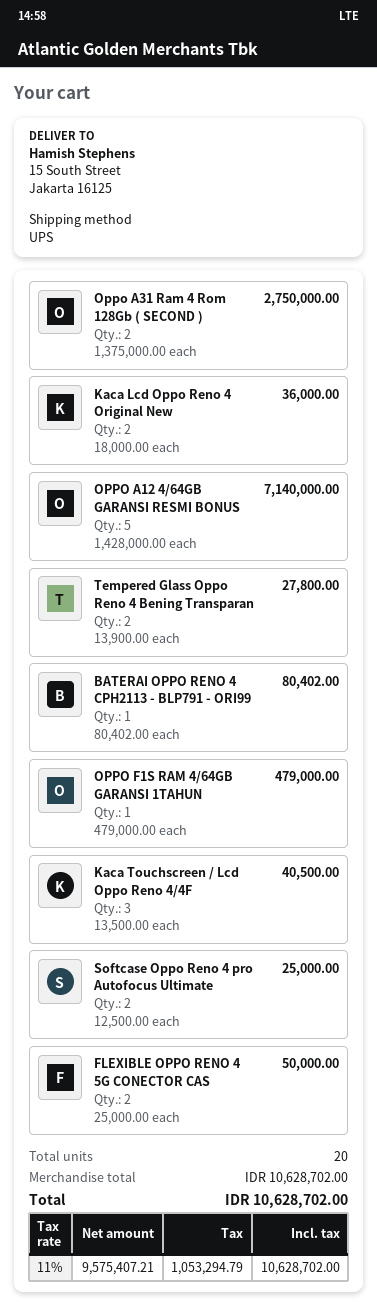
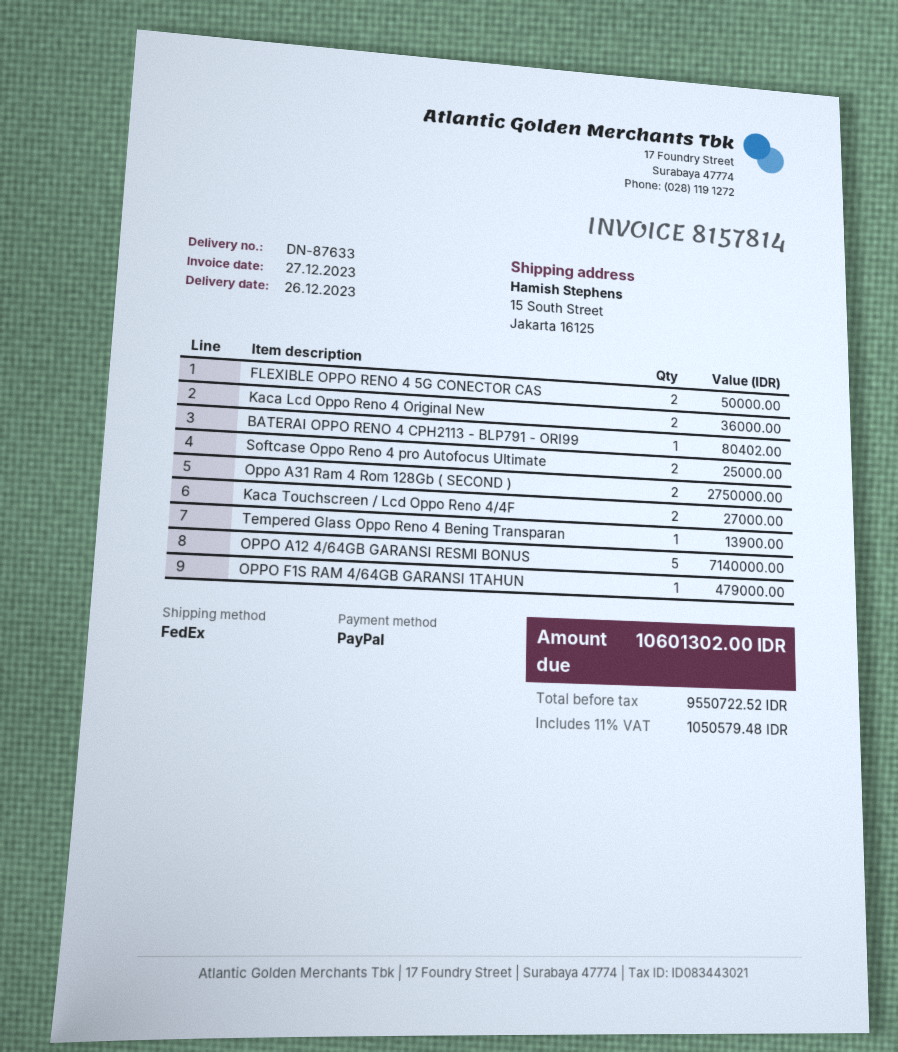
shipping method: UPS -> FedEx
Tempered Glass Oppo Reno 4 Bening Transparan: 2 for 27800.00 -> 1 for 13900.00
Kaca Touchscreen / Lcd Oppo Reno 4/4F: 3 for 40500.00 -> 2 for 27000.00
net: 9575407.21 -> 9550722.52
tax: 11% = 1053294.79 -> 11% = 1050579.48
total: 10628702.00 -> 10601302.00

